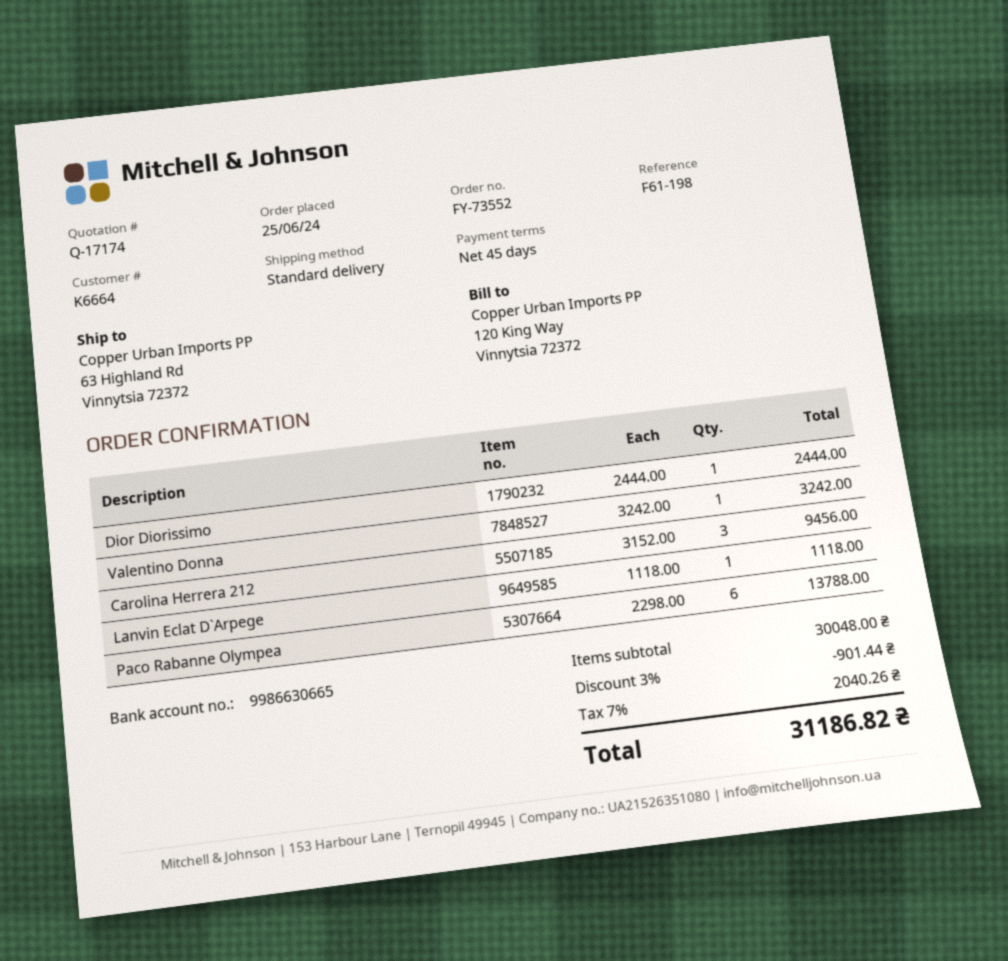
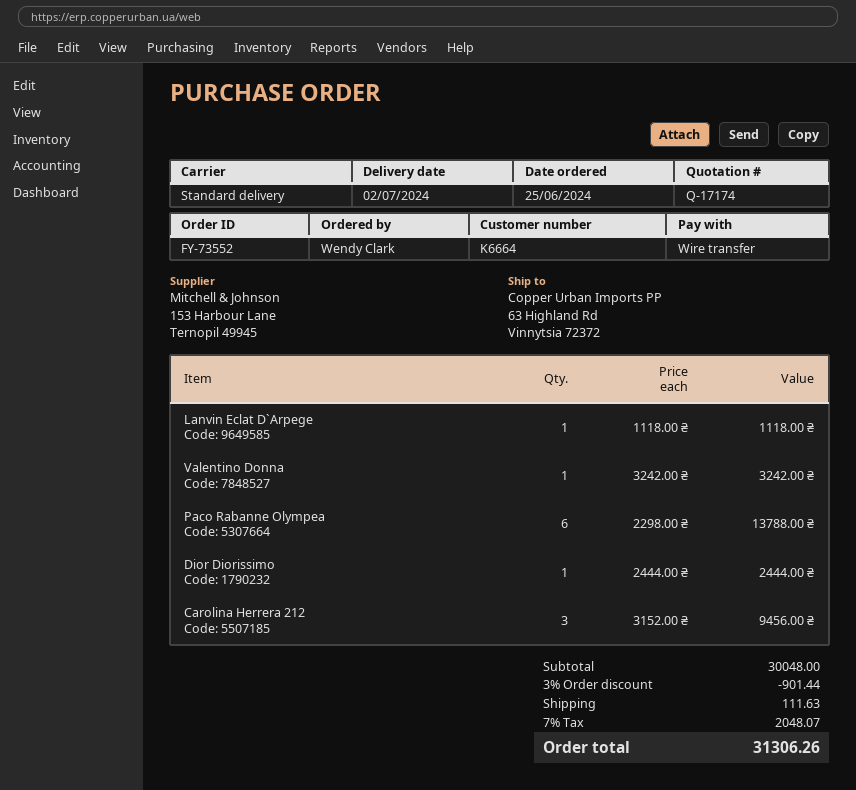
shipping: none -> 111.63
tax: 7% = 2040.26 -> 7% = 2048.07
total: 31186.82 -> 31306.26

